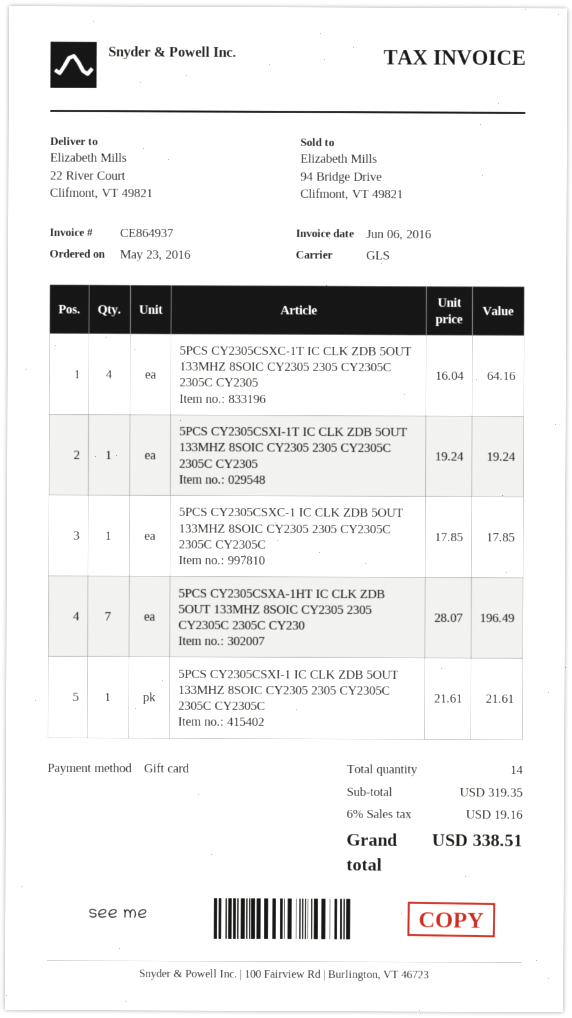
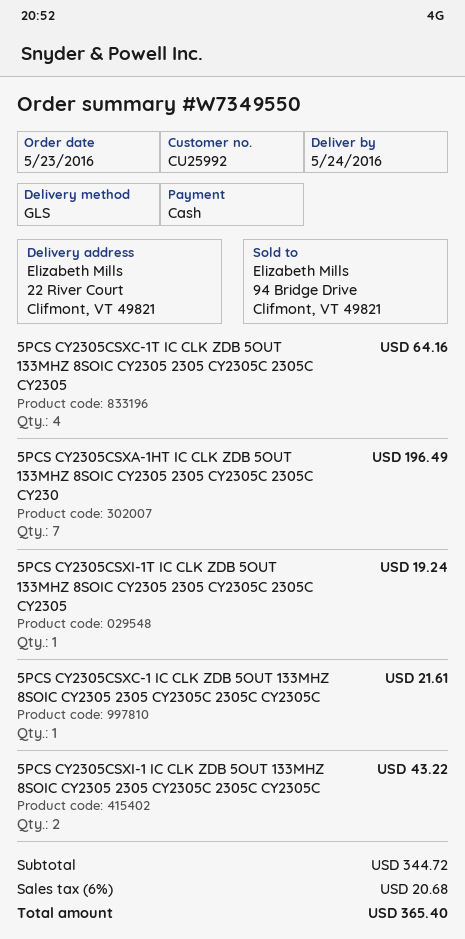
payment method: gift card -> cash
5PCS CY2305CSXC-1 IC CLK ZDB 5OUT 133MHZ 8SOIC CY2305 2305 CY2305C 2305C CY2305C: 1 for 17.85 -> 1 for 21.61
5PCS CY2305CSXI-1 IC CLK ZDB 5OUT 133MHZ 8SOIC CY2305 2305 CY2305C 2305C CY2305C: 1 for 21.61 -> 2 for 43.22
subtotal: 319.35 -> 344.72
tax: 6% = 19.16 -> 6% = 20.68
total: 338.51 -> 365.40

